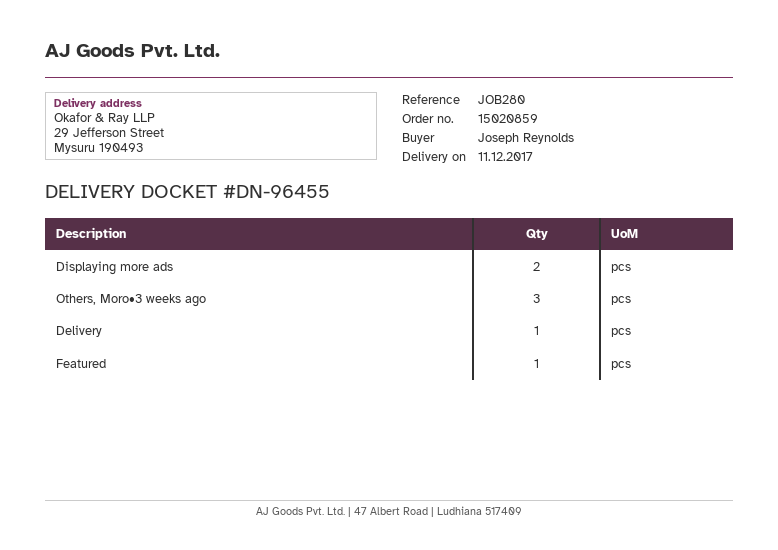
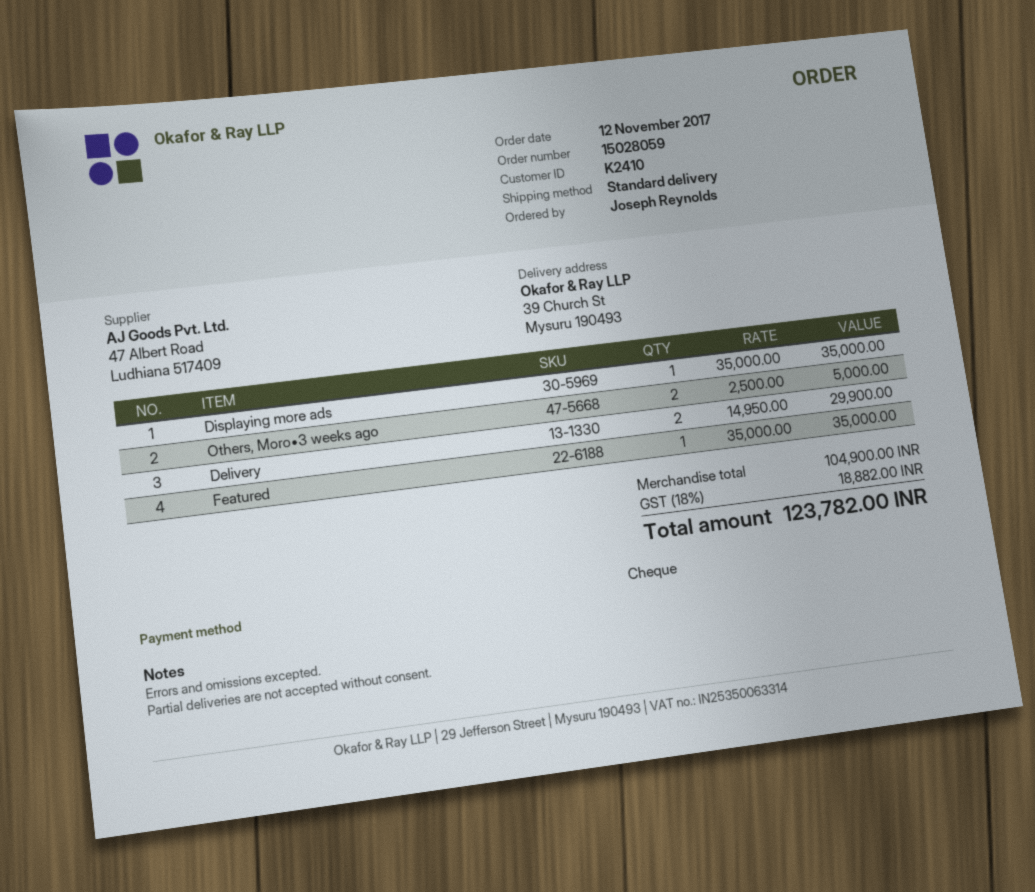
order number: 15020859 -> 15028059
ship to: 29 Jefferson Street, Mysuru 190493 -> 39 Church St, Mysuru 190493
Displaying more ads: 2 -> 1
Others, Moro•3 weeks ago: 3 -> 2
Delivery: 1 -> 2

